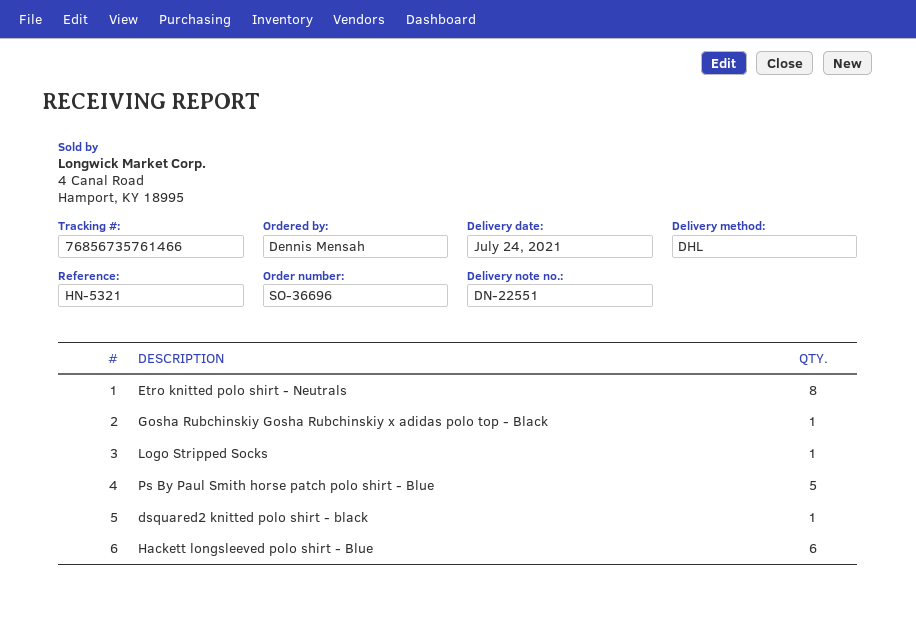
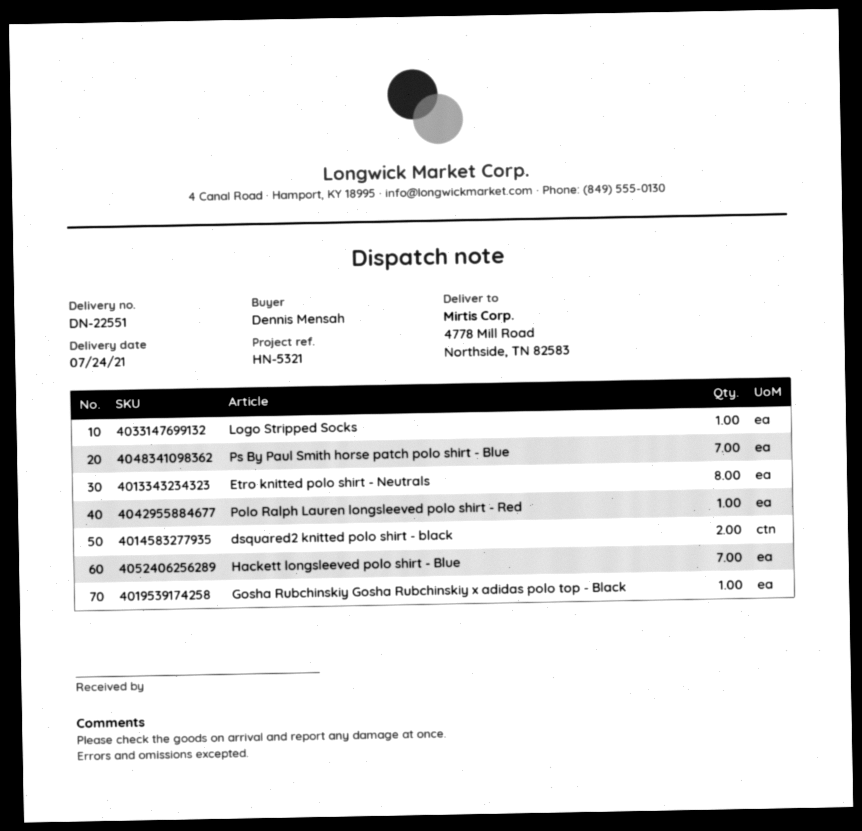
Ps By Paul Smith horse patch polo shirt - Blue: 5 -> 7
dsquared2 knitted polo shirt - black: 1 -> 2
Hackett longsleeved polo shirt - Blue: 6 -> 7
Polo Ralph Lauren longsleeved polo shirt - Red: none -> 1

